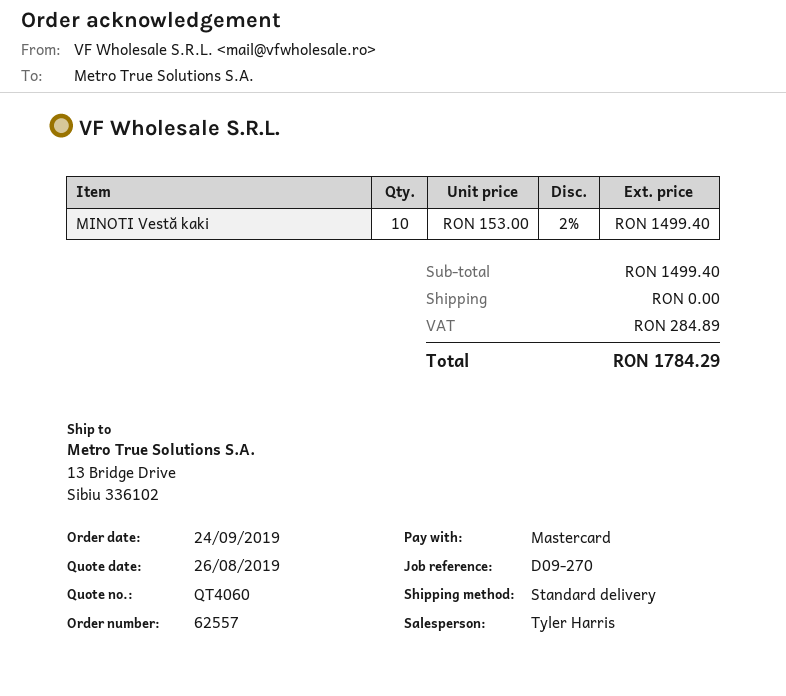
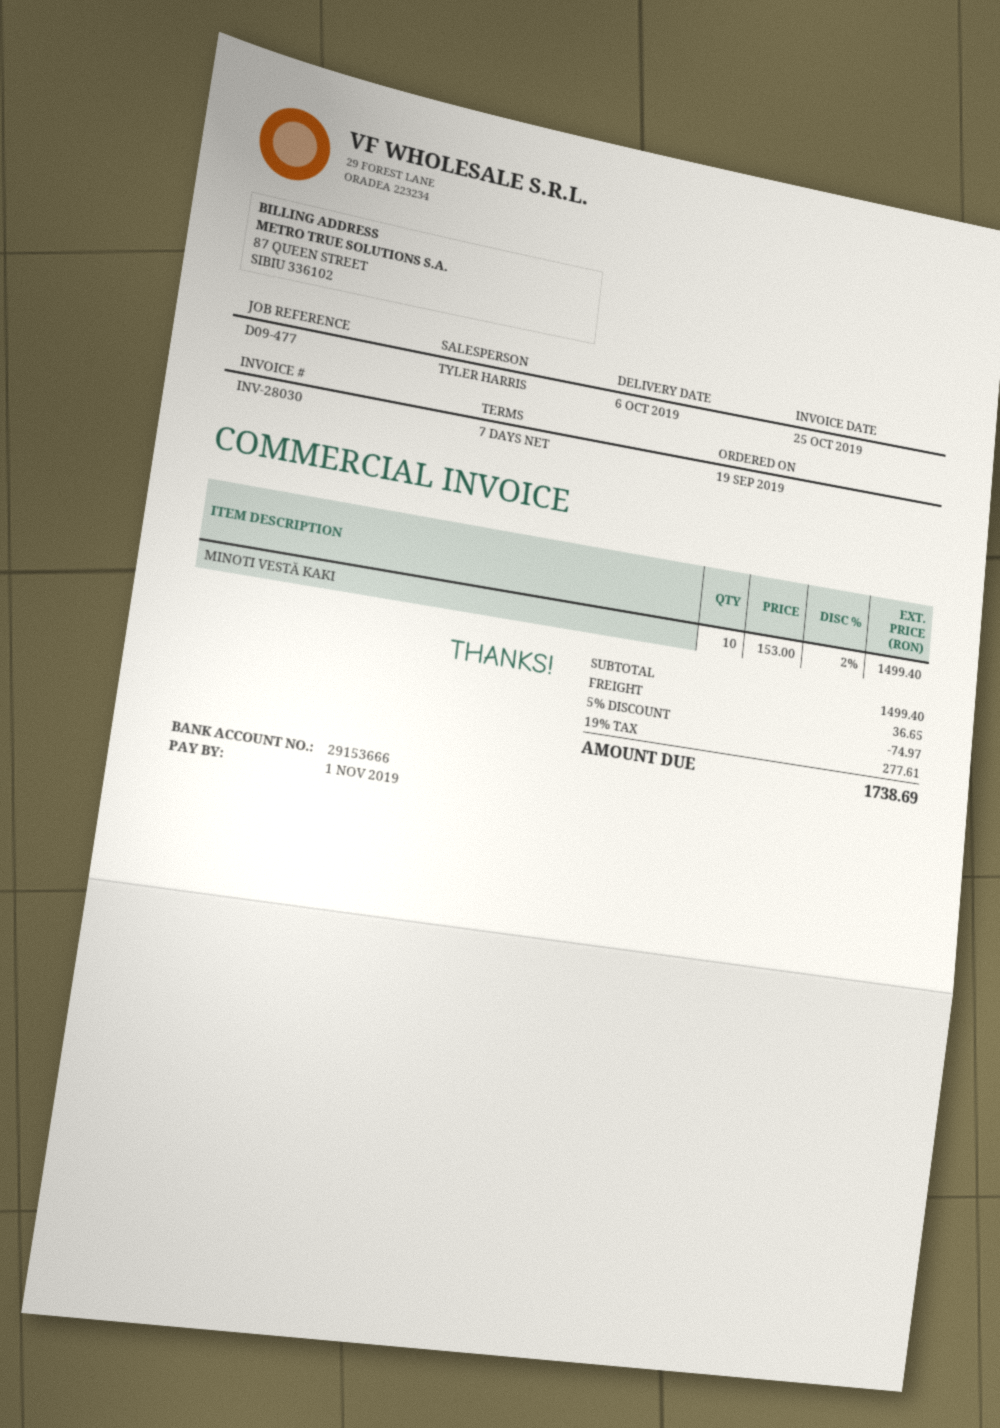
order date: 2019-09-24 -> 2019-09-19
reference: D09-270 -> D09-477
discount: none -> 5% = 74.97
shipping: 0.00 -> 36.65
tax: 284.89 -> 277.61
total: 1784.29 -> 1738.69

